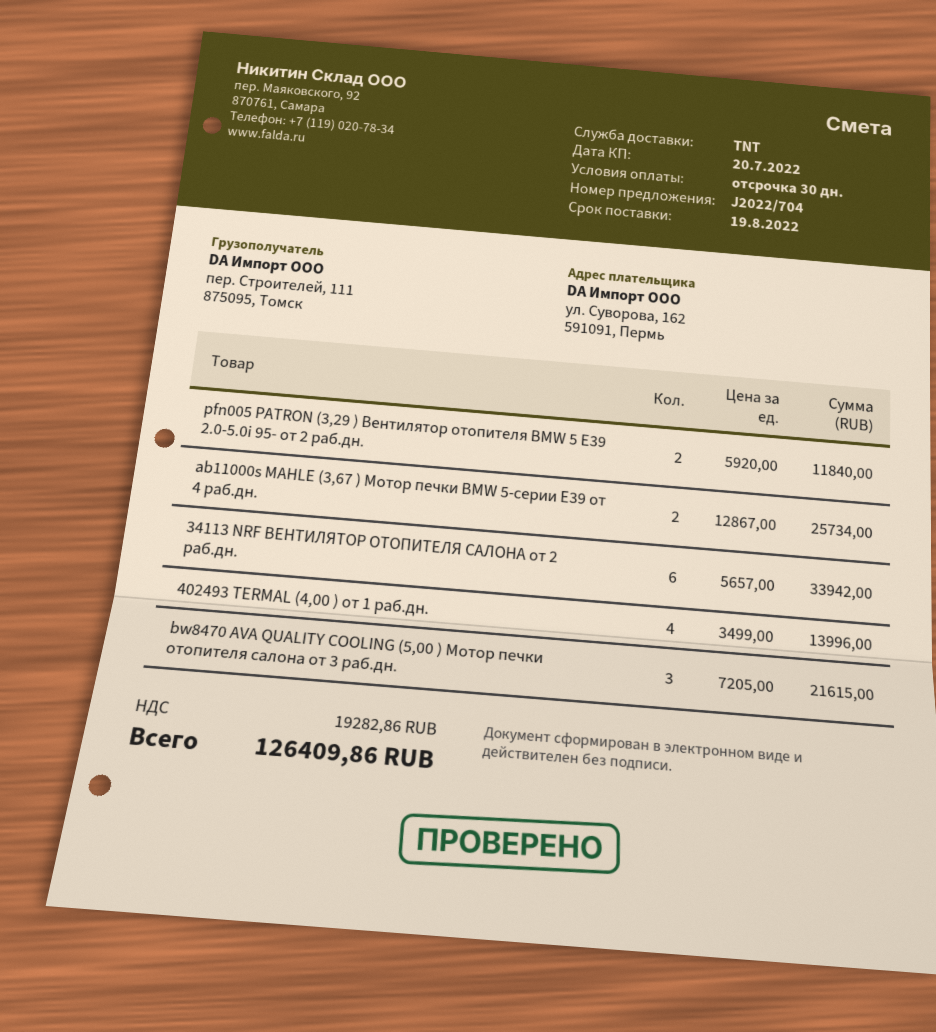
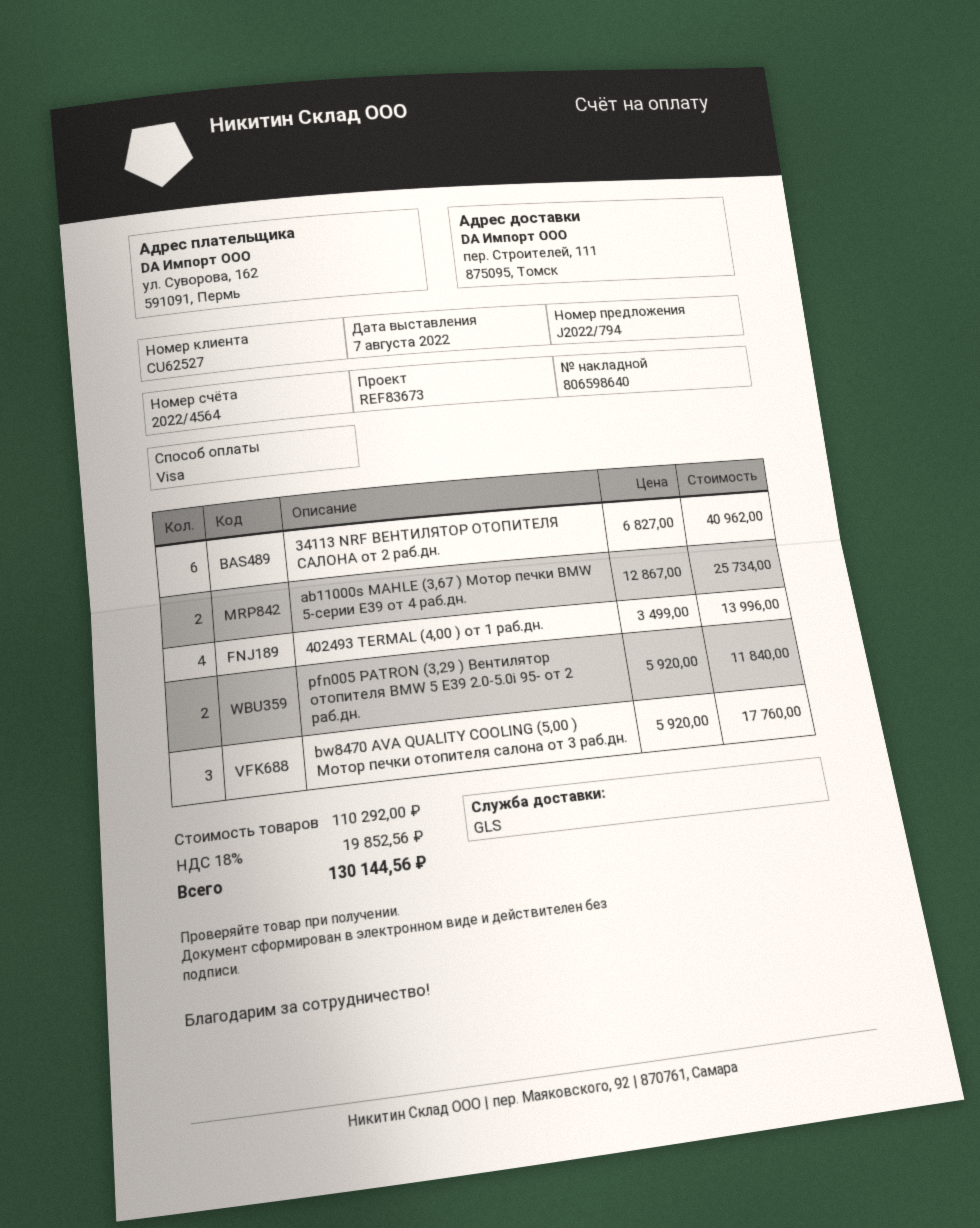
quote number: J2022/704 -> J2022/794
shipping method: TNT -> GLS
34113 NRF ВЕНТИЛЯТОP ОТОПИТЕЛЯ САЛОНА от 2 раб.дн.: 6 x 5657.00 = 33942.00 -> 6 x 6827.00 = 40962.00
bw8470 AVA QUALITY COOLING (5,00 ) Мотор печки отопителя салона от 3 раб.дн.: 3 x 7205.00 = 21615.00 -> 3 x 5920.00 = 17760.00
tax: 19282.86 -> 19852.56
total: 126409.86 -> 130144.56

